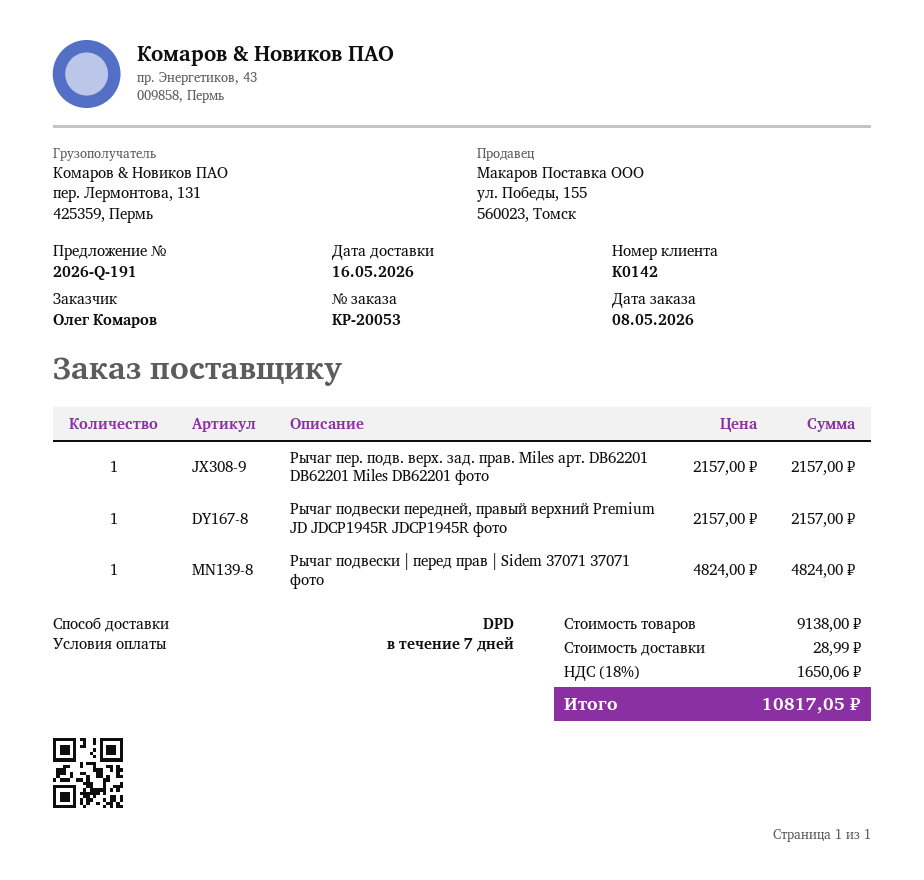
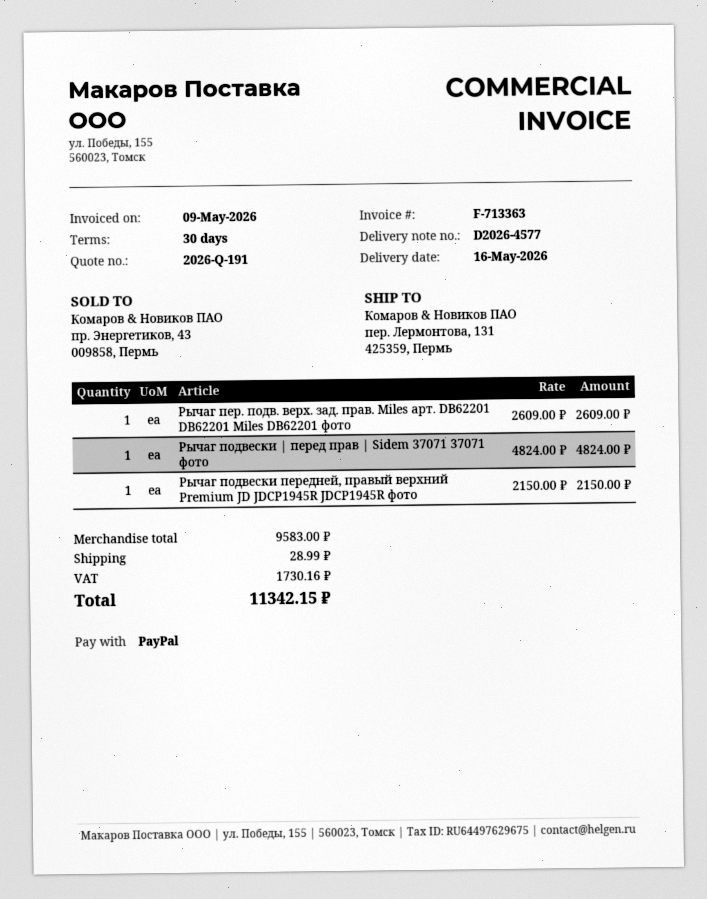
payment terms: 7 days -> 30 days
Рычаг пер. подв. верх. зад. прав. Miles арт. DB62201 DB62201 Miles DB62201 фото: 1 x 2157.00 = 2157.00 -> 1 x 2609.00 = 2609.00
Рычаг подвески передней, правый верхний Premium JD JDCP1945R JDCP1945R фото: 1 x 2157.00 = 2157.00 -> 1 x 2150.00 = 2150.00
subtotal: 9138.00 -> 9583.00
tax: 1650.06 -> 1730.16
total: 10817.05 -> 11342.15

